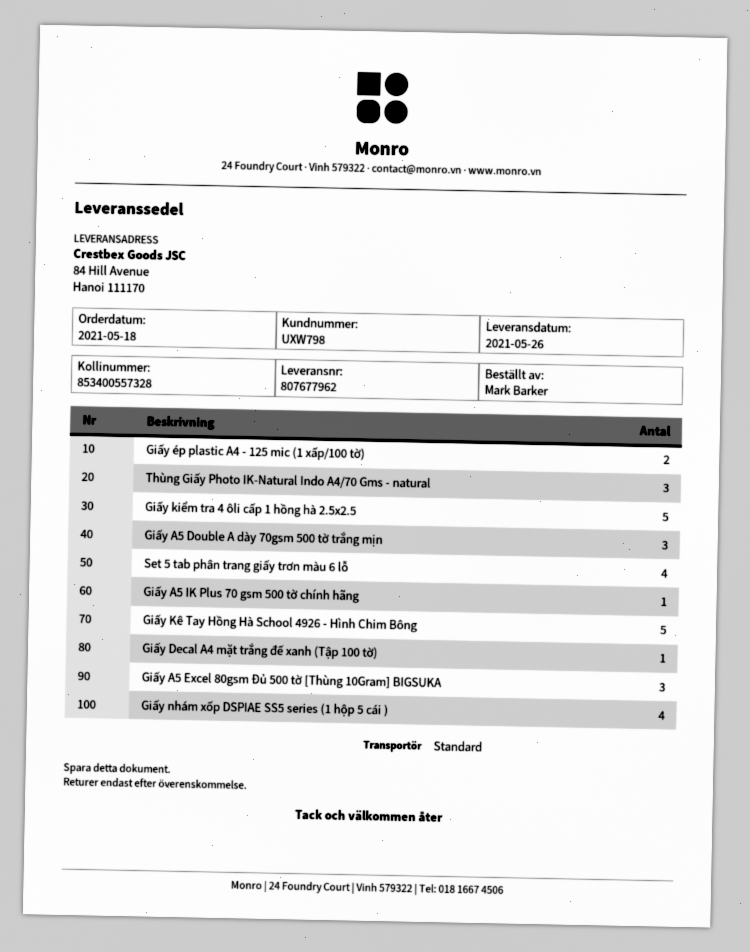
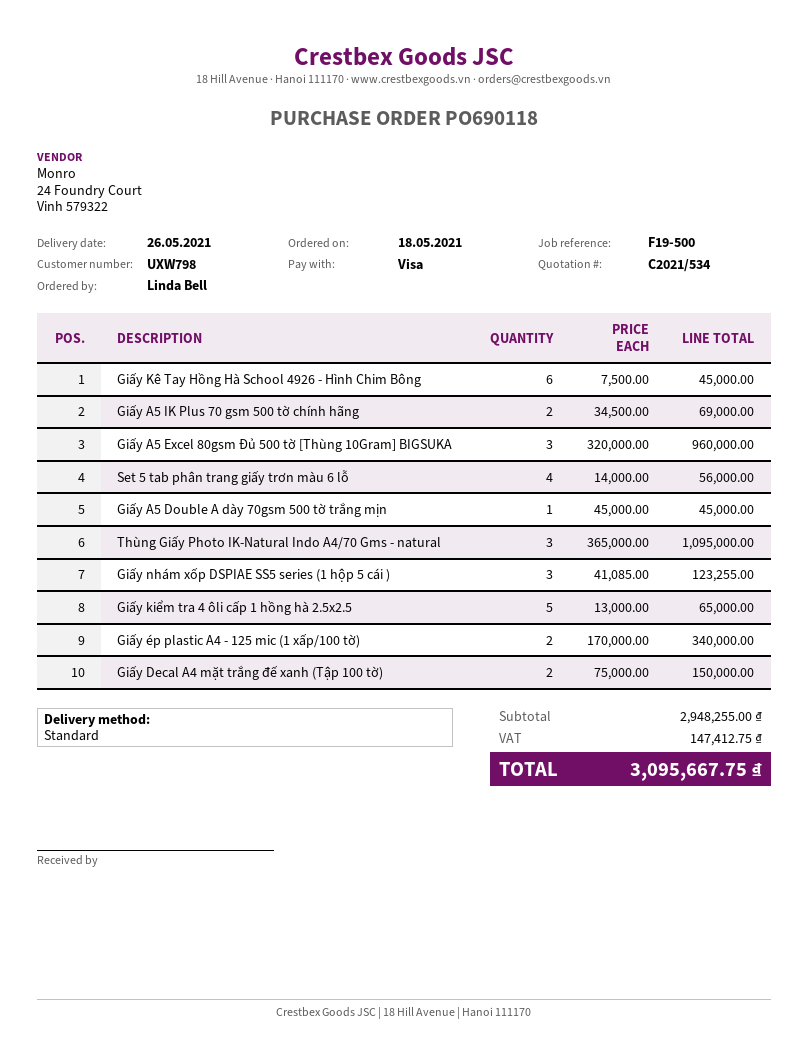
ordered by: Mark Barker -> Linda Bell
Giấy A5 Double A dày 70gsm 500 tờ trắng mịn: 3 -> 1
Giấy A5 IK Plus 70 gsm 500 tờ chính hãng: 1 -> 2
Giấy Kê Tay Hồng Hà School 4926 - Hình Chim Bông: 5 -> 6
Giấy Decal A4 mặt trắng đế xanh (Tập 100 tờ): 1 -> 2
Giấy nhám xốp DSPIAE SS5 series (1 hộp 5 cái ): 4 -> 3

